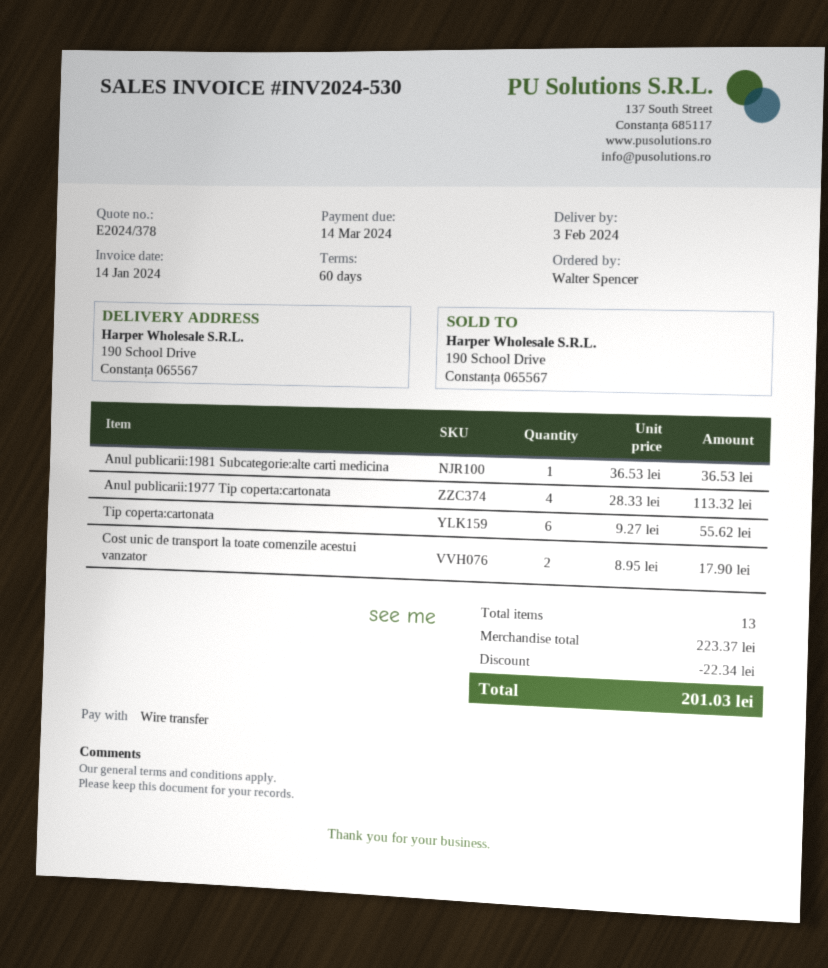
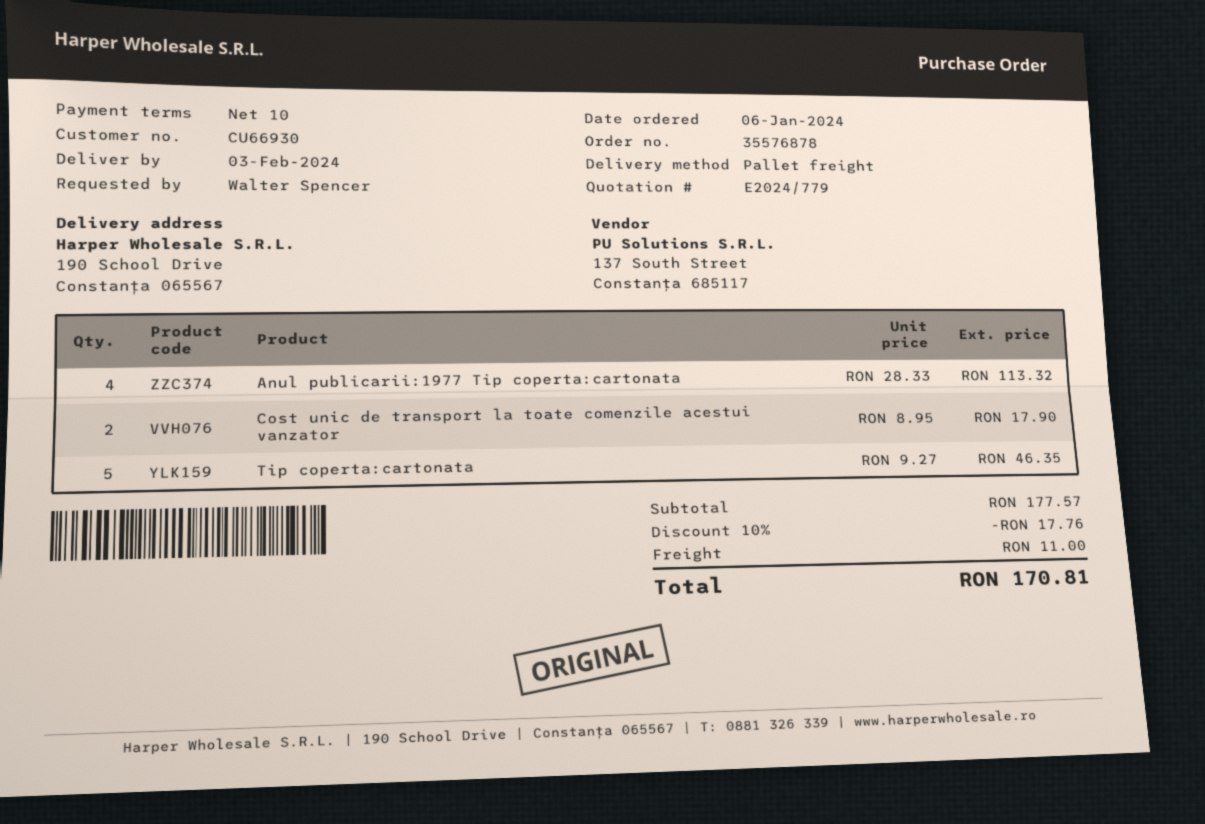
quote number: E2024/378 -> E2024/779
payment terms: 60 days -> 10 days
Anul publicarii:1981 Subcategorie:alte carti medicina: 1 x 36.53 = 36.53 -> none
Tip coperta:cartonata: 6 x 9.27 = 55.62 -> 5 x 9.27 = 46.35
subtotal: 223.37 -> 177.57
discount: 22.34 -> 17.76
shipping: none -> 11.00
total: 201.03 -> 170.81

